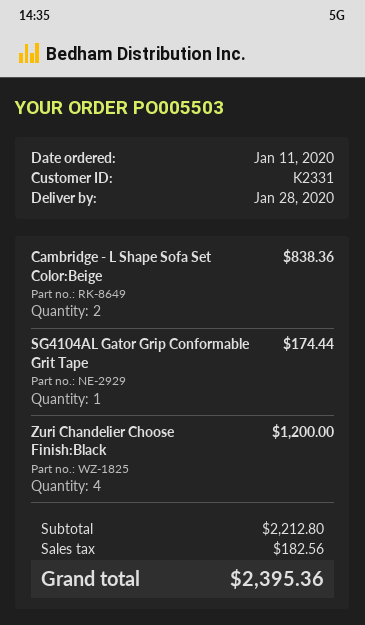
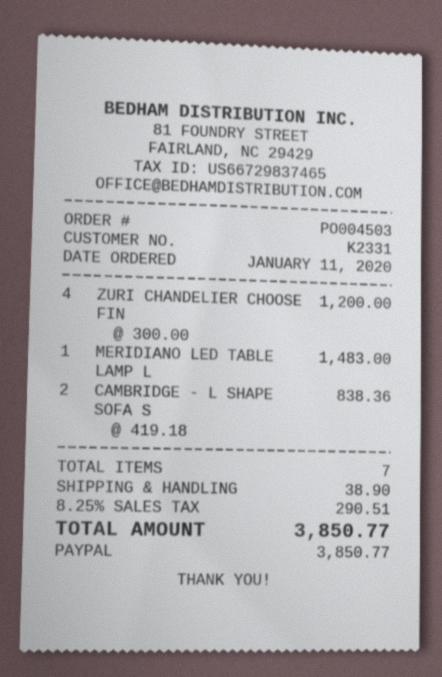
order number: PO005503 -> PO004503
SG4104AL Gator Grip Conformable Grit Tape: 1 for 174.44 -> none
MERIDIANO LED TABLE LAMP L: none -> 1 for 1483.00
shipping: none -> 38.90
tax: 182.56 -> 290.51
total: 2395.36 -> 3850.77

